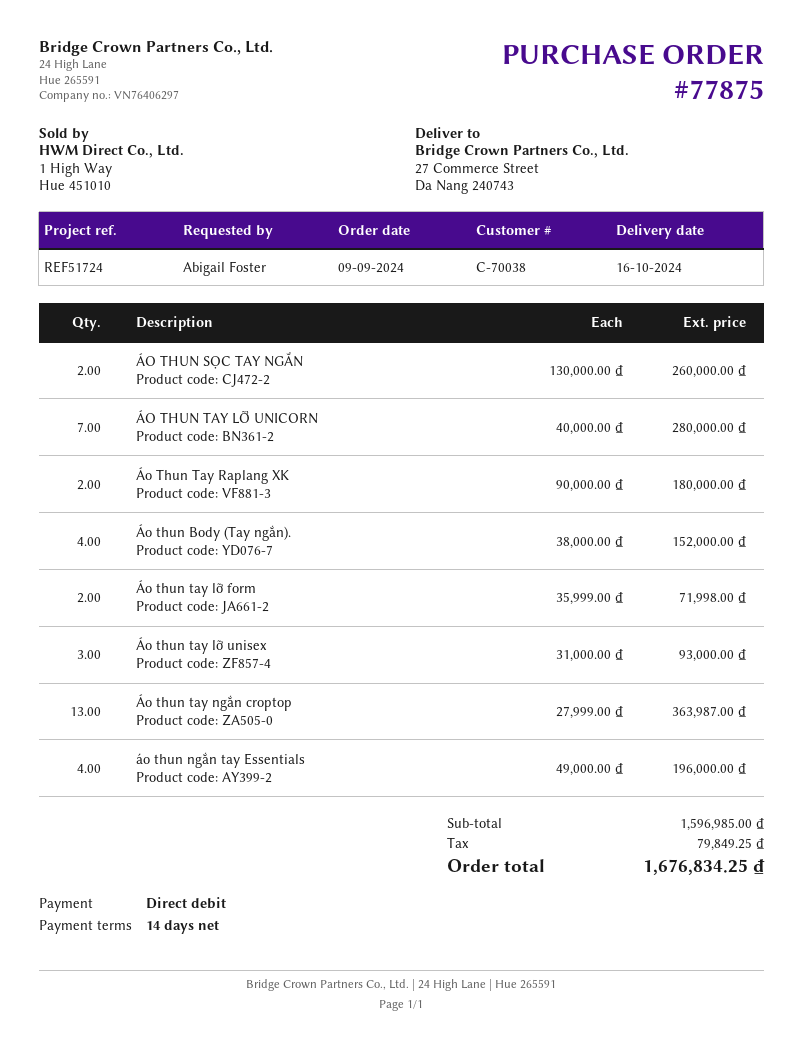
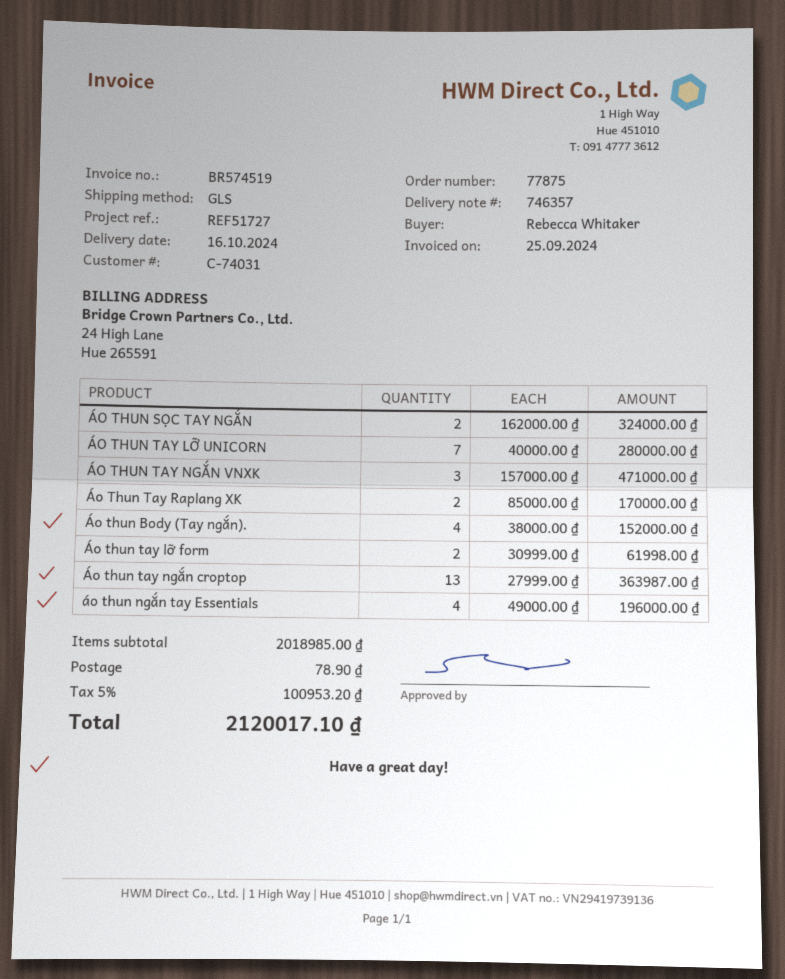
customer number: C-70038 -> C-74031
reference: REF51724 -> REF51727
ordered by: Abigail Foster -> Rebecca Whitaker
ÁO THUN SỌC TAY NGẮN: 2 x 130000.00 = 260000.00 -> 2 x 162000.00 = 324000.00
Áo Thun Tay Raplang XK: 2 x 90000.00 = 180000.00 -> 2 x 85000.00 = 170000.00
Áo thun tay lỡ form: 2 x 35999.00 = 71998.00 -> 2 x 30999.00 = 61998.00
Áo thun tay lỡ unisex: 3 x 31000.00 = 93000.00 -> none
ÁO THUN TAY NGẮN VNXK: none -> 3 x 157000.00 = 471000.00
subtotal: 1596985.00 -> 2018985.00
shipping: none -> 78.90
tax: 79849.25 -> 100953.20
total: 1676834.25 -> 2120017.10

